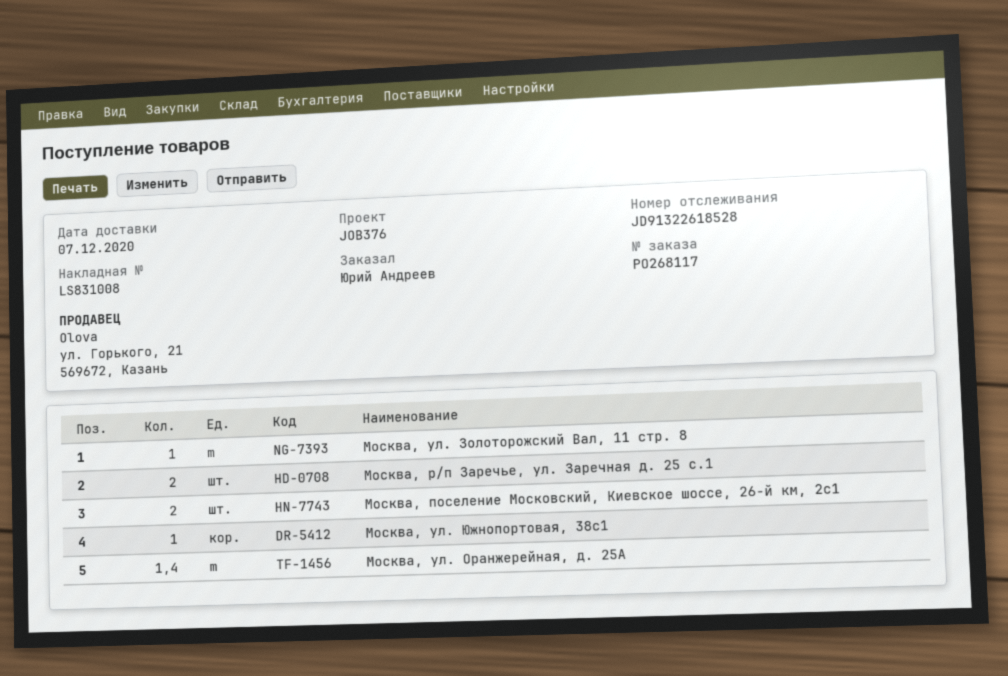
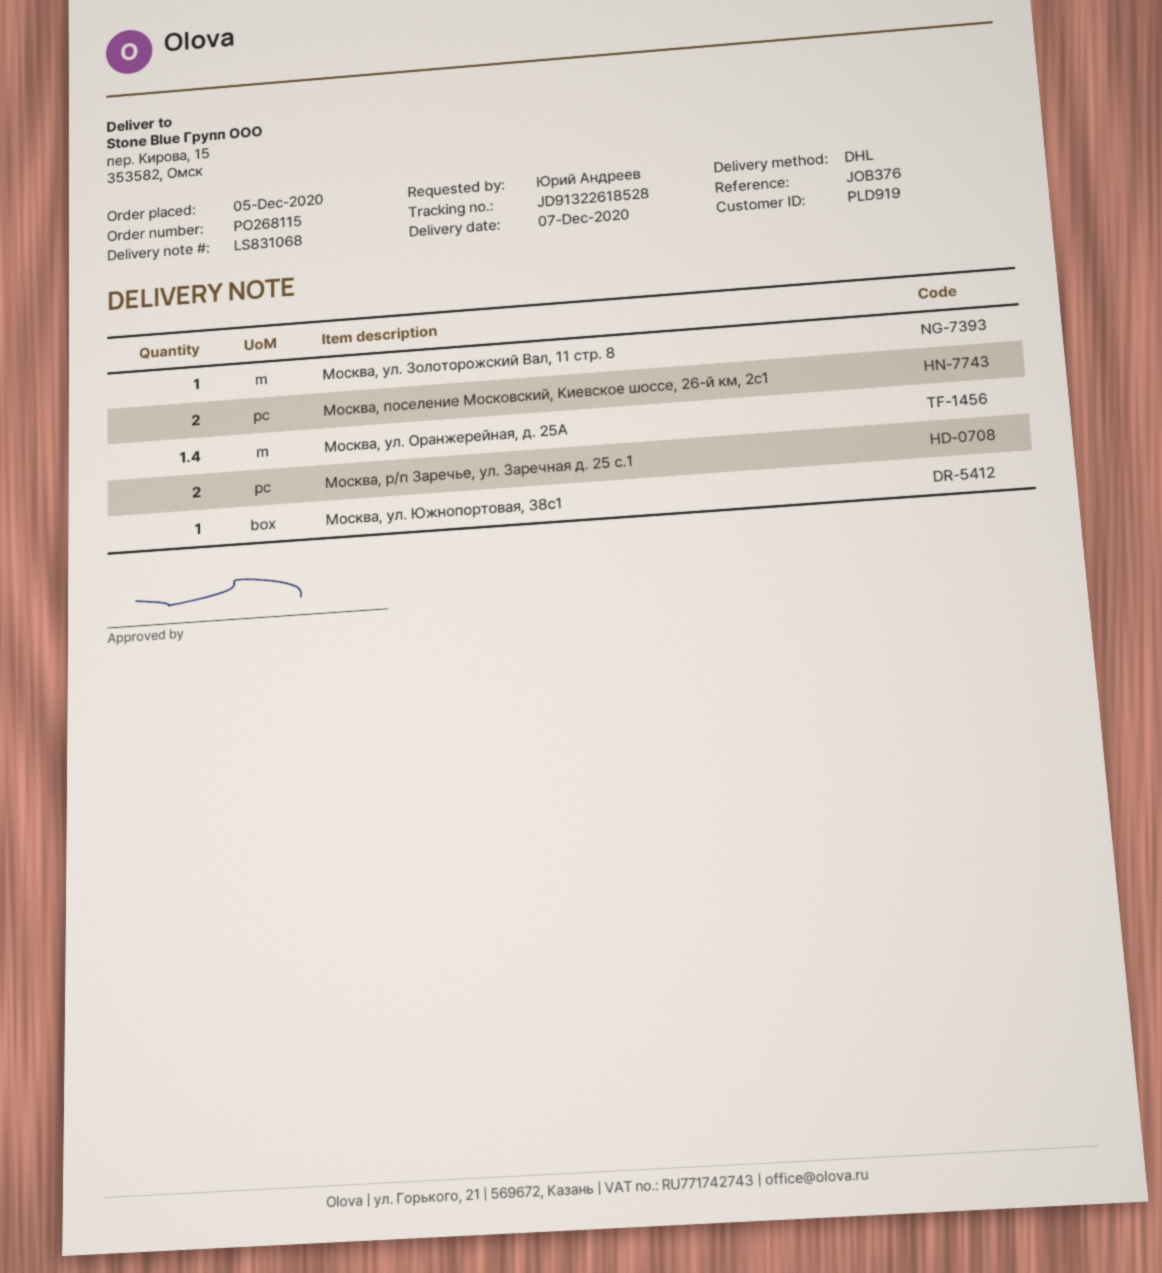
order number: PO268117 -> PO268115
delivery note number: LS831008 -> LS831068

